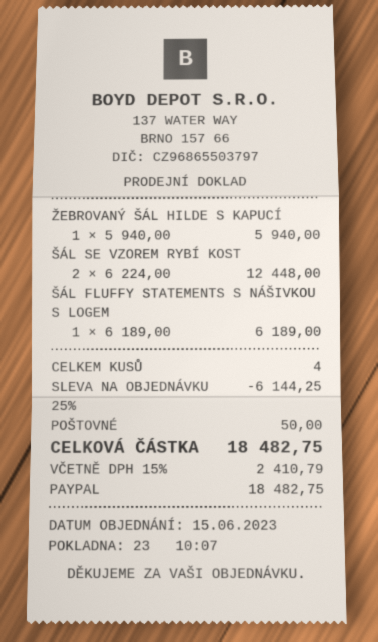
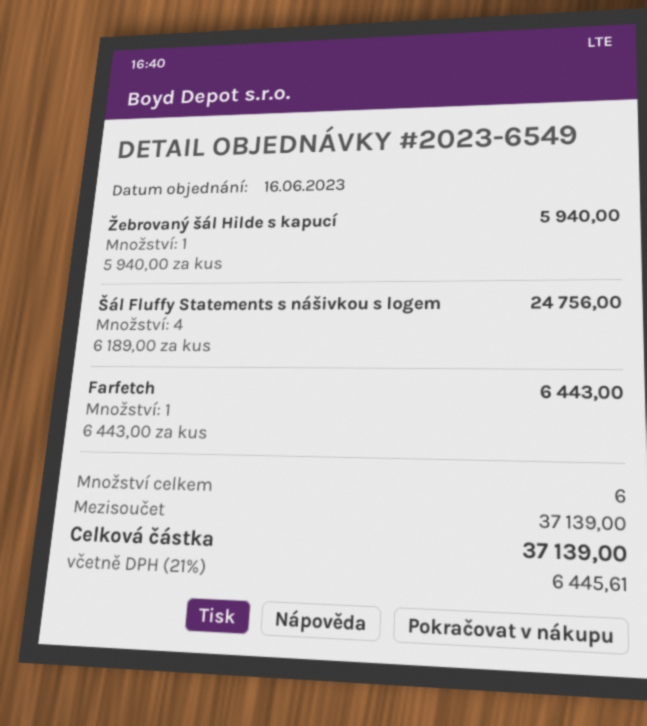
order date: 2023-06-15 -> 2023-06-16
ŠÁL SE VZOREM RYBÍ KOST: 2 x 6224.00 = 12448.00 -> none
ŠÁL FLUFFY STATEMENTS S NÁŠIVKOU S LOGEM: 1 x 6189.00 = 6189.00 -> 4 x 6189.00 = 24756.00
Farfetch: none -> 1 x 6443.00 = 6443.00
total quantity: 4 -> 6
discount: 25% = 6144.25 -> none
shipping: 50.00 -> none
tax: 15% = 2410.79 -> 21% = 6445.61
total: 18482.75 -> 37139.00

